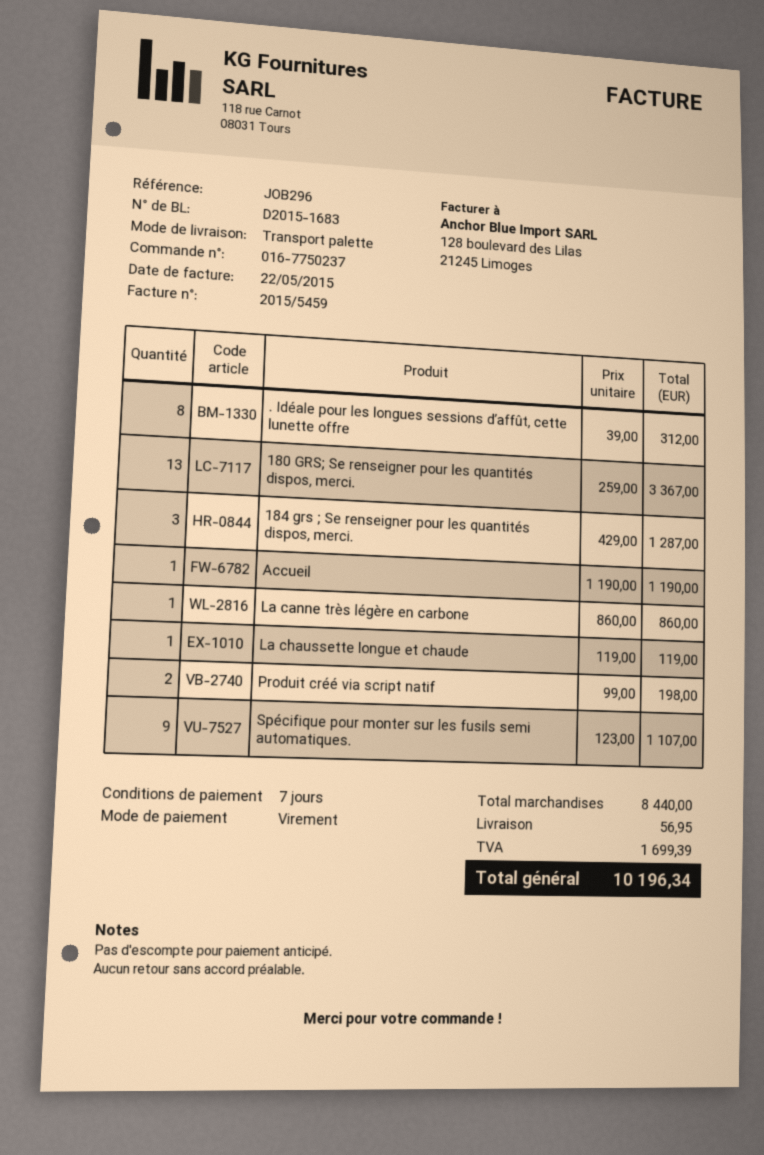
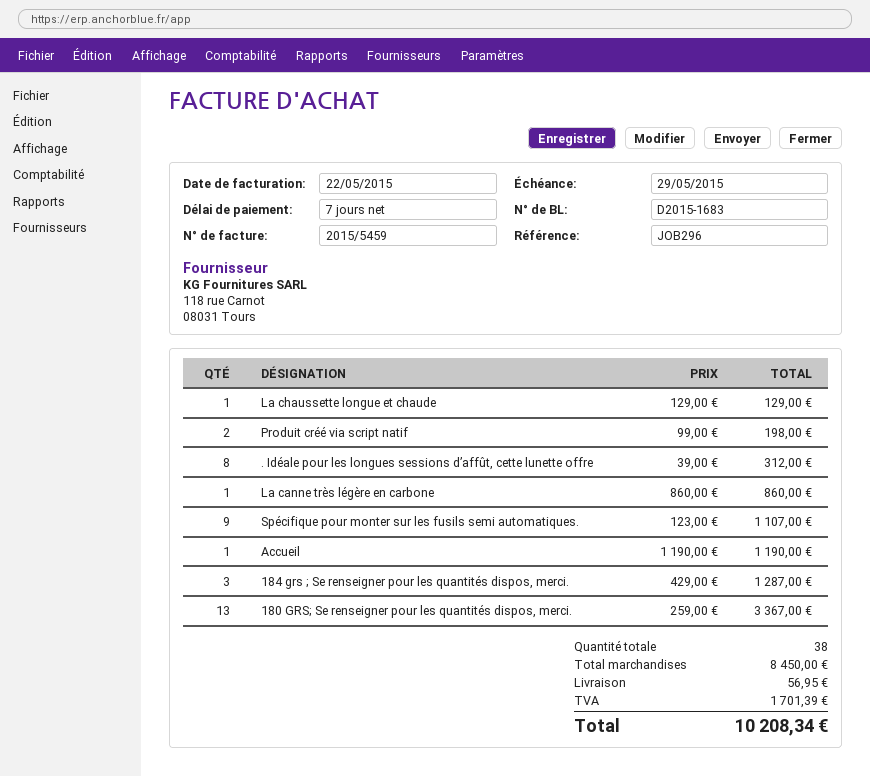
La chaussette longue et chaude: 1 x 119.00 = 119.00 -> 1 x 129.00 = 129.00
subtotal: 8440.00 -> 8450.00
tax: 1699.39 -> 1701.39
total: 10196.34 -> 10208.34

